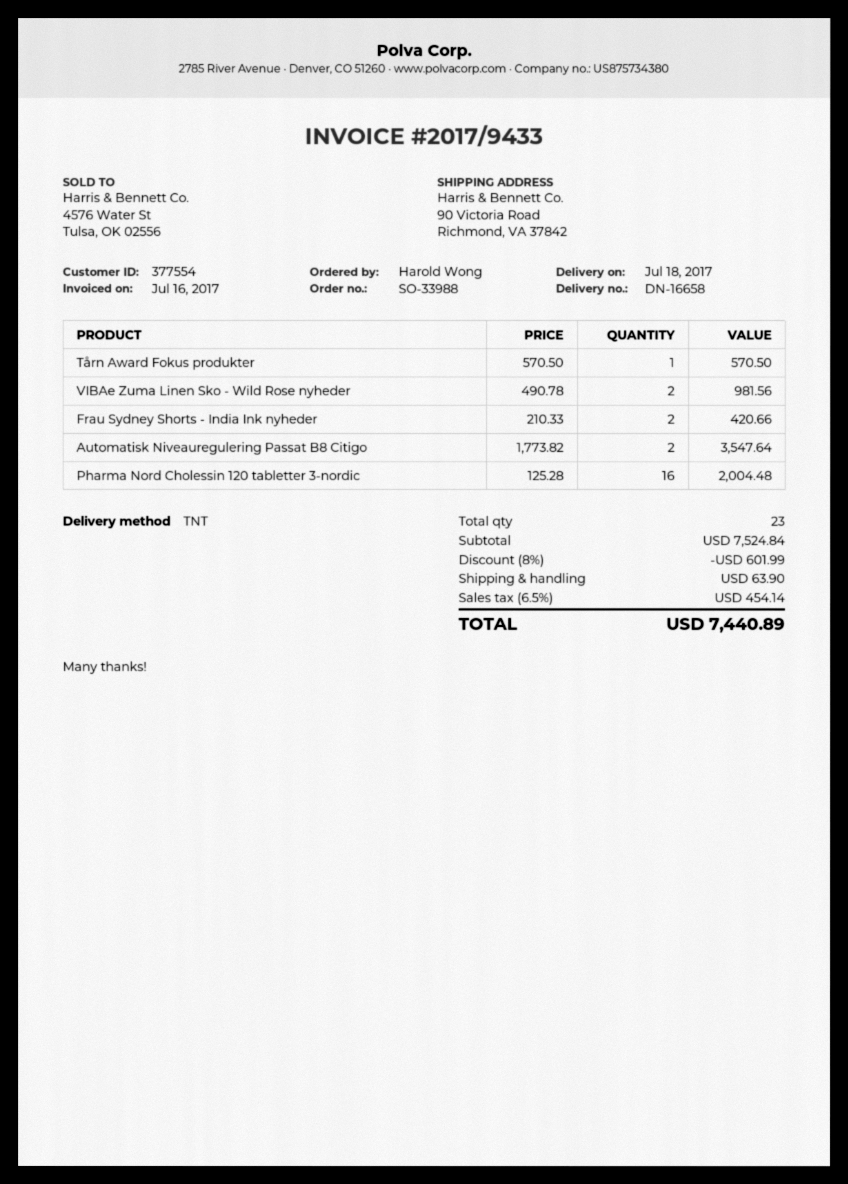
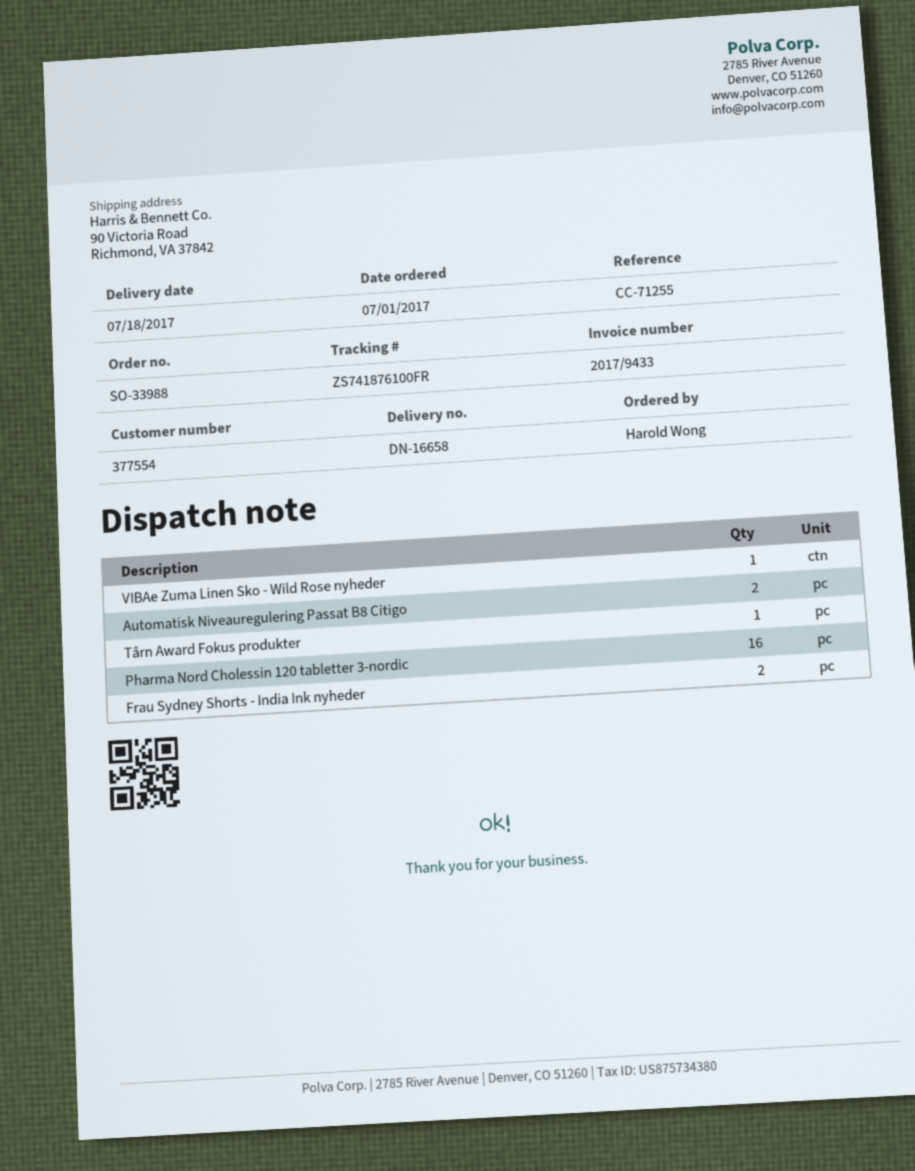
VIBAe Zuma Linen Sko - Wild Rose nyheder: 2 -> 1

